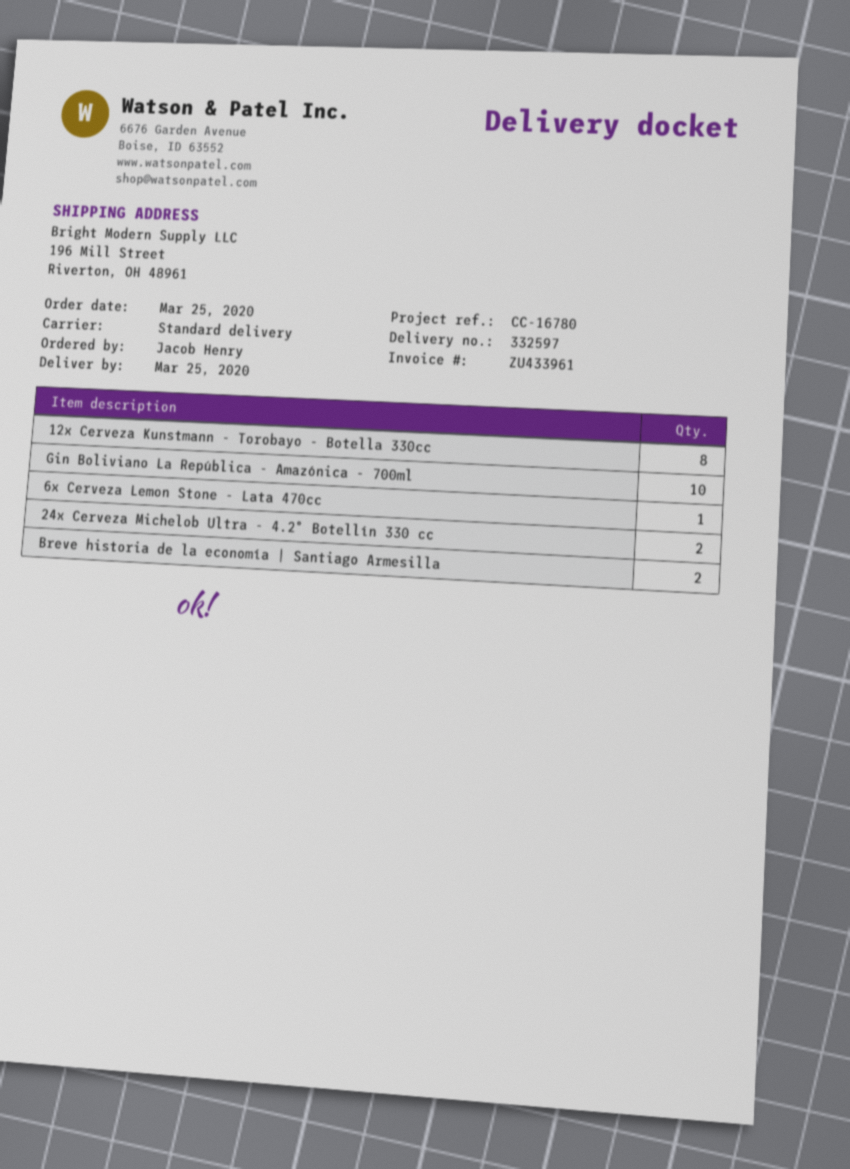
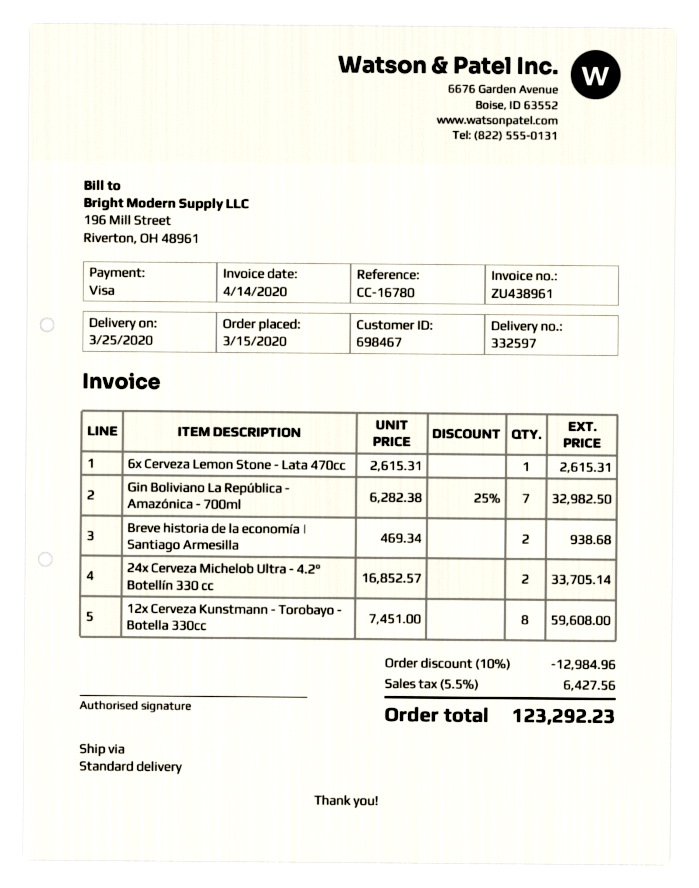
order date: 2020-03-25 -> 2020-03-15
invoice number: ZU433961 -> ZU438961
Gin Boliviano La República - Amazónica - 700ml: 10 -> 7

